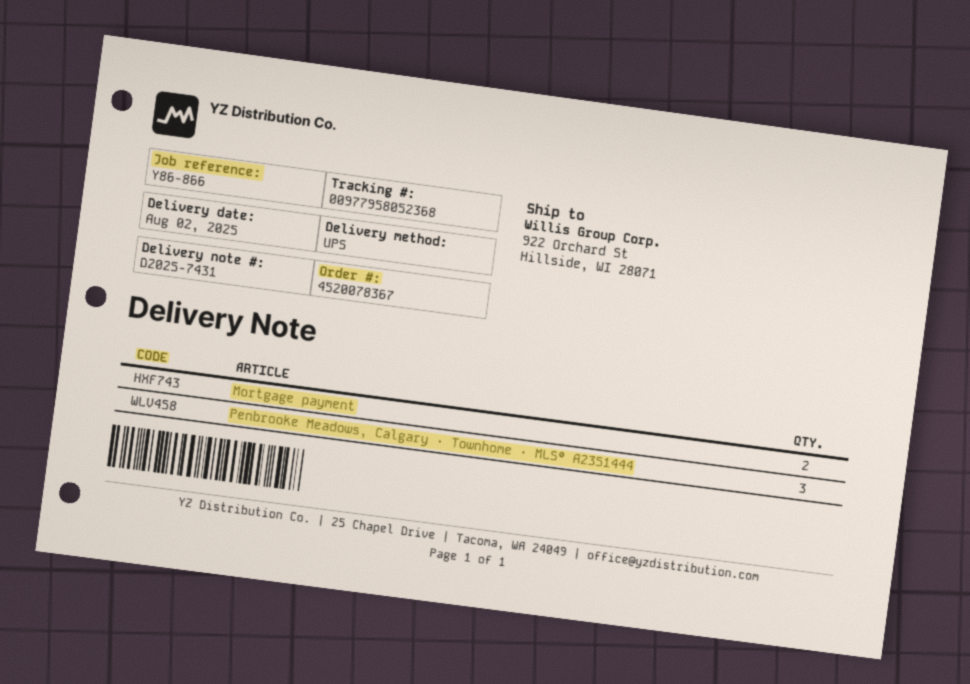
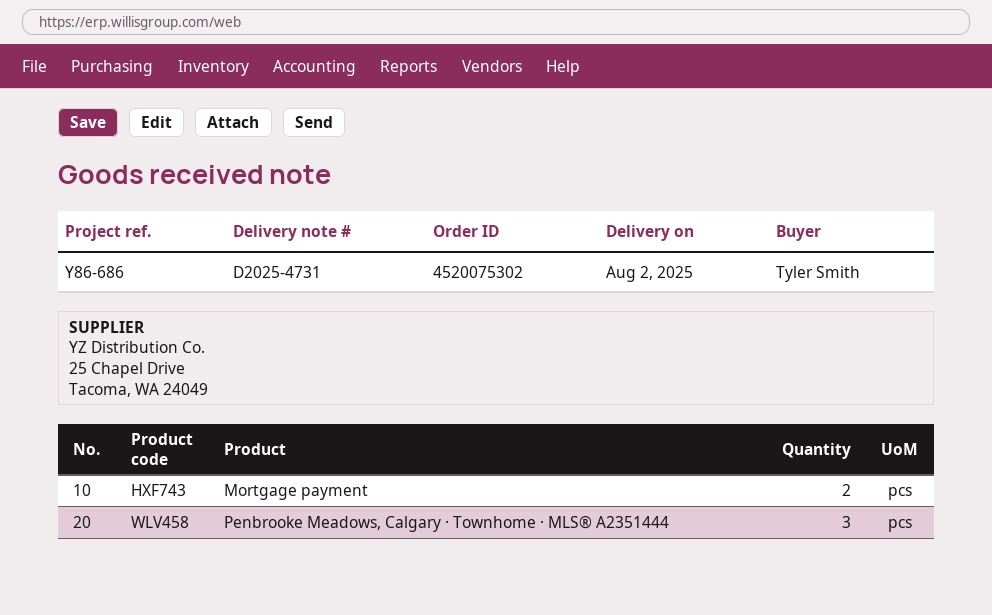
order number: 4520078367 -> 4520075302
delivery note number: D2025-7431 -> D2025-4731
reference: Y86-866 -> Y86-686

